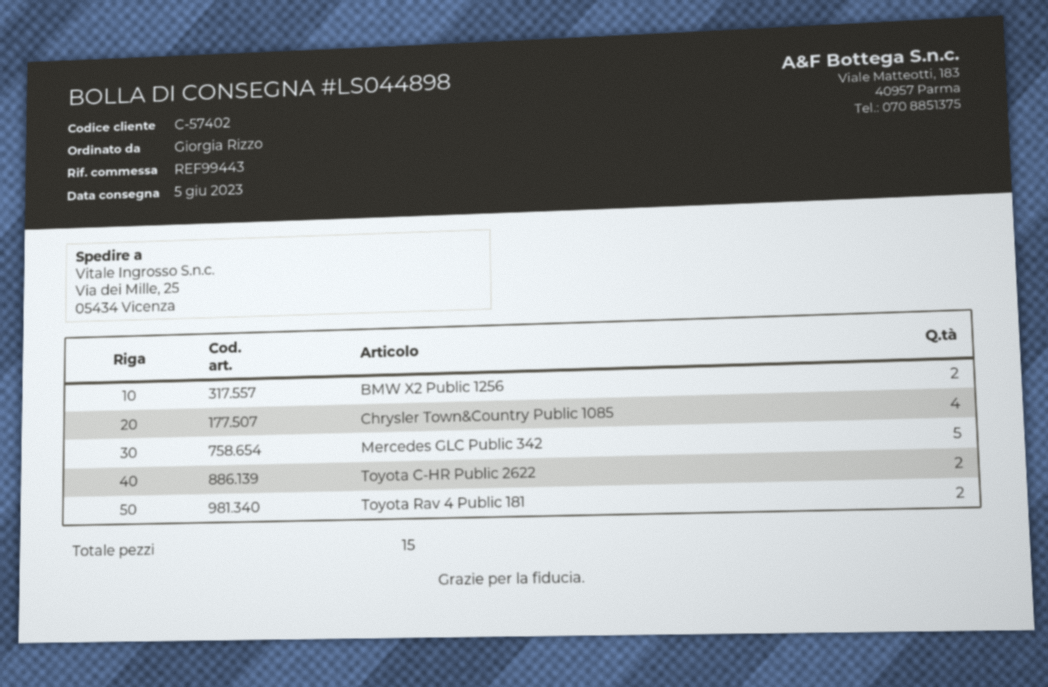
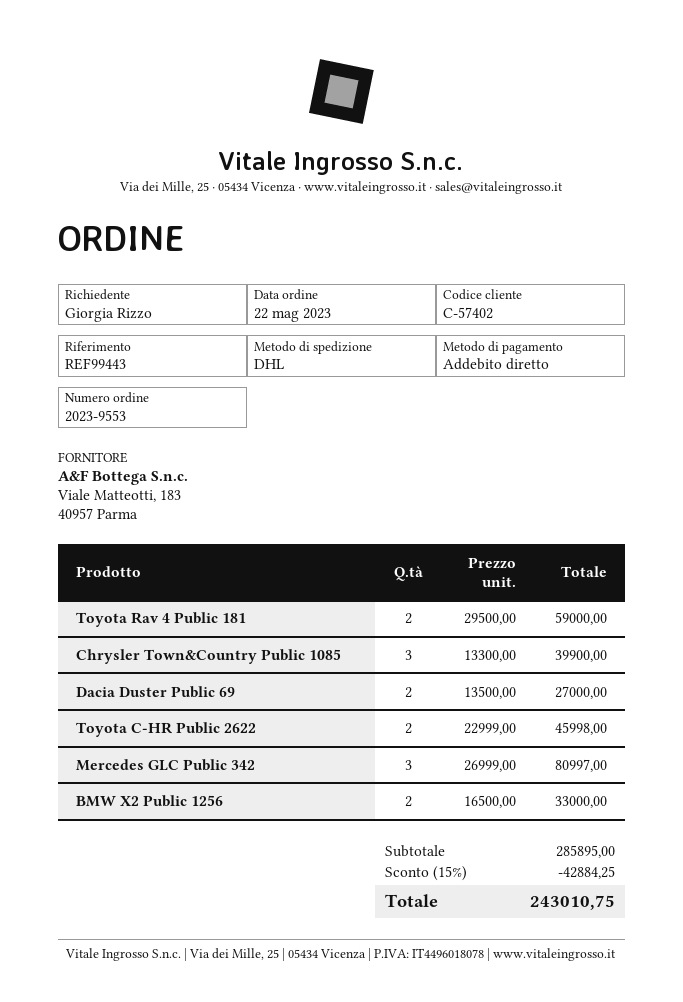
Chrysler Town&Country Public 1085: 4 -> 3
Mercedes GLC Public 342: 5 -> 3
Dacia Duster Public 69: none -> 2

